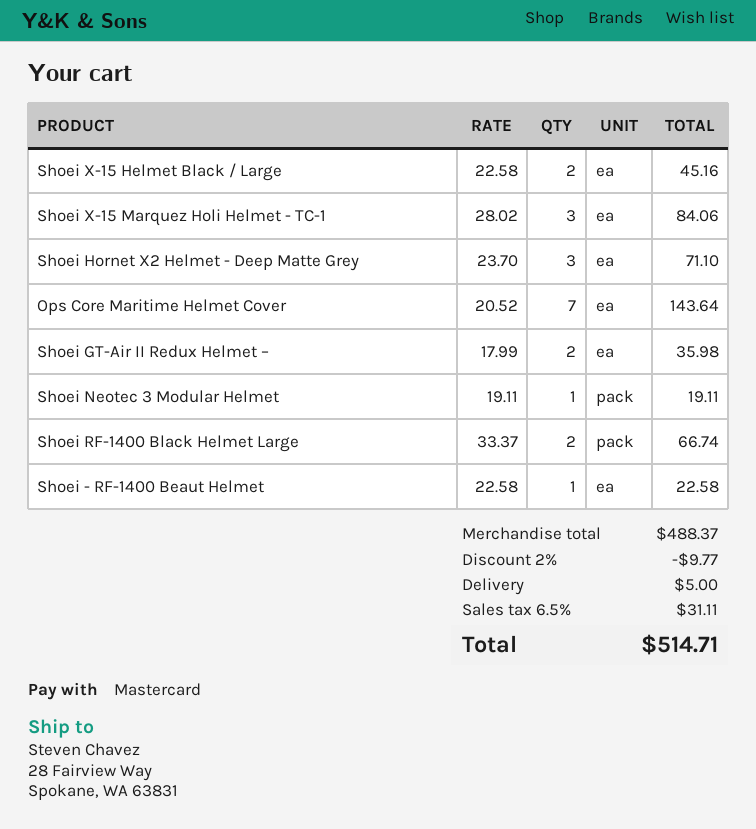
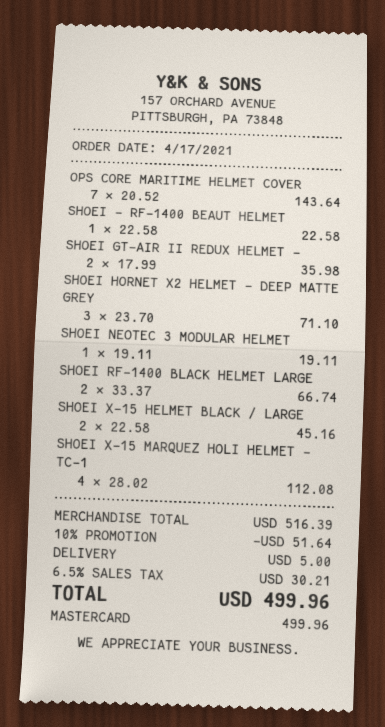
Shoei X-15 Marquez Holi Helmet - TC-1: 3 x 28.02 = 84.06 -> 4 x 28.02 = 112.08
subtotal: 488.37 -> 516.39
discount: 2% = 9.77 -> 10% = 51.64
tax: 6.5% = 31.11 -> 6.5% = 30.21
total: 514.71 -> 499.96

